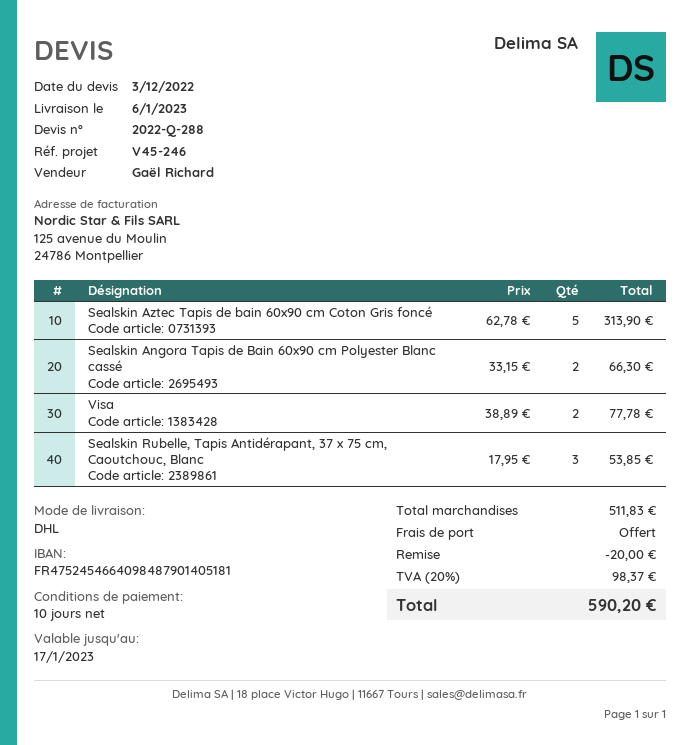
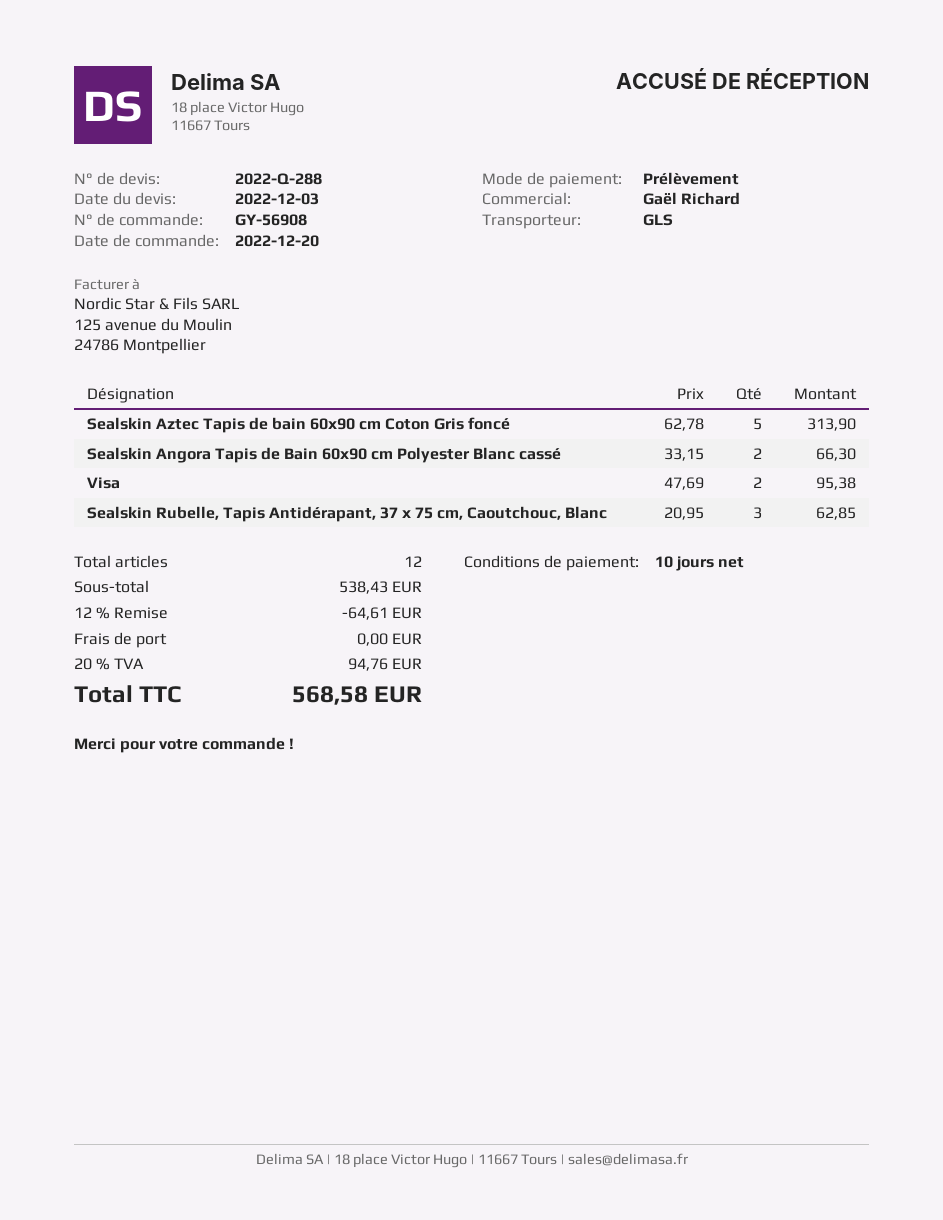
shipping method: DHL -> GLS
Visa: 2 x 38.89 = 77.78 -> 2 x 47.69 = 95.38
Sealskin Rubelle, Tapis Antidérapant, 37 x 75 cm, Caoutchouc, Blanc: 3 x 17.95 = 53.85 -> 3 x 20.95 = 62.85
subtotal: 511.83 -> 538.43
discount: 20.00 -> 64.61
tax: 20% = 98.37 -> 20% = 94.76
total: 590.20 -> 568.58

